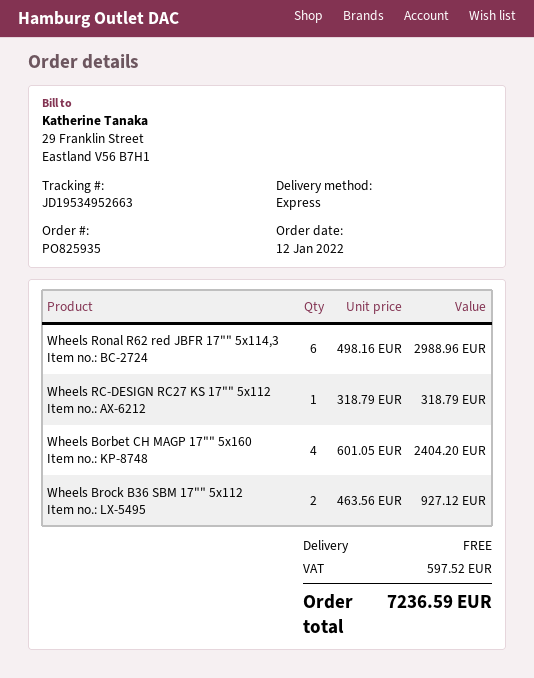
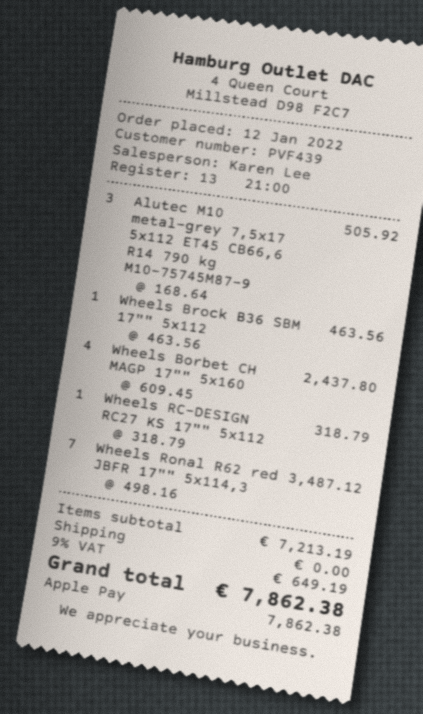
Wheels Ronal R62 red JBFR 17"" 5x114,3: 6 x 498.16 = 2988.96 -> 7 x 498.16 = 3487.12
Wheels Borbet CH MAGP 17"" 5x160: 4 x 601.05 = 2404.20 -> 4 x 609.45 = 2437.80
Wheels Brock B36 SBM 17"" 5x112: 2 x 463.56 = 927.12 -> 1 x 463.56 = 463.56
Alutec M10 metal-grey 7,5x17 5x112 ET45 CB66,6 R14 790 kg M10-75745M87-9: none -> 3 x 168.64 = 505.92
tax: 597.52 -> 649.19
total: 7236.59 -> 7862.38

